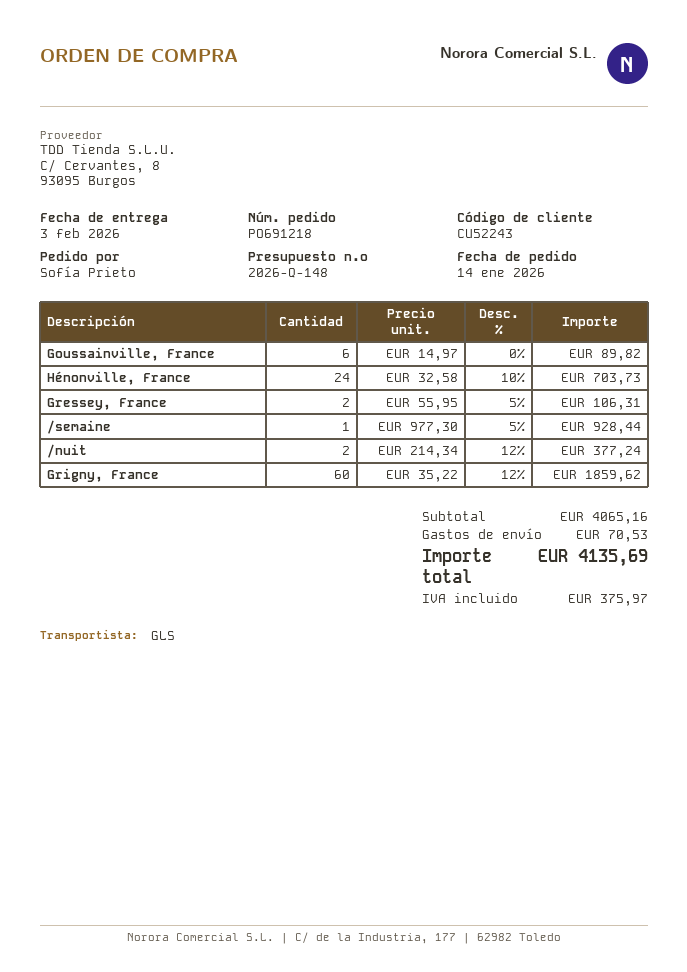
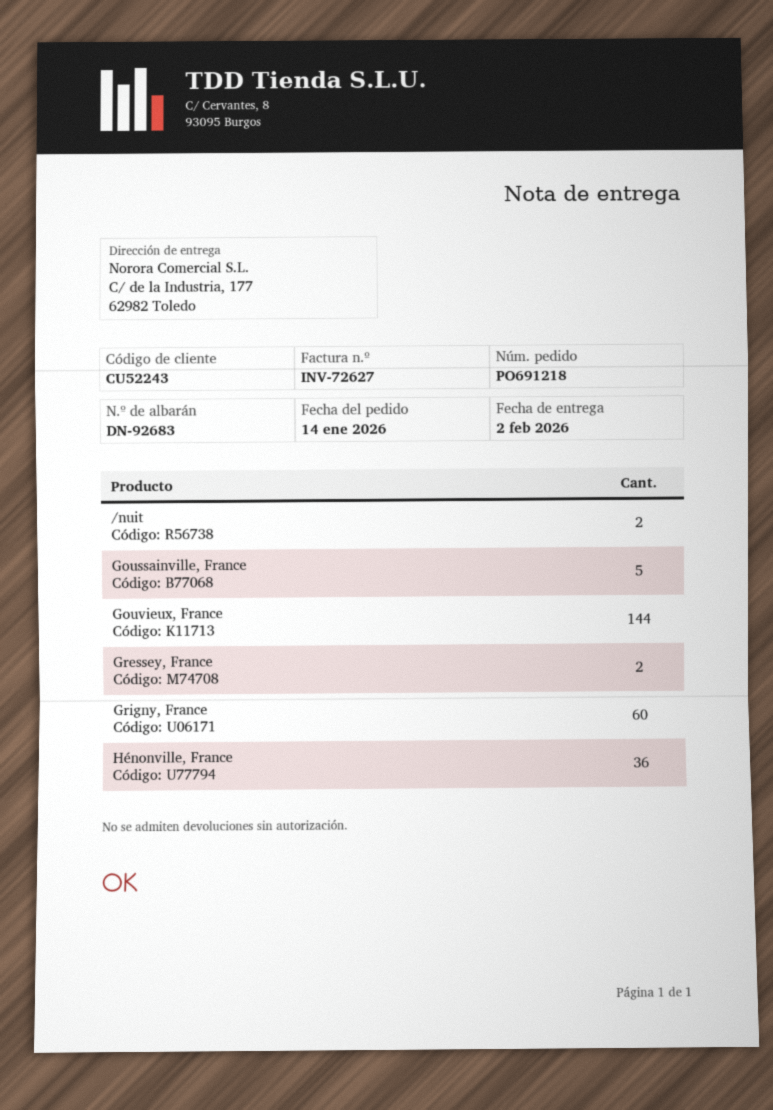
delivery date: 2026-02-03 -> 2026-02-02
Goussainville, France: 6 -> 5
Hénonville, France: 24 -> 36
/semaine: 1 -> none
Gouvieux, France: none -> 144

